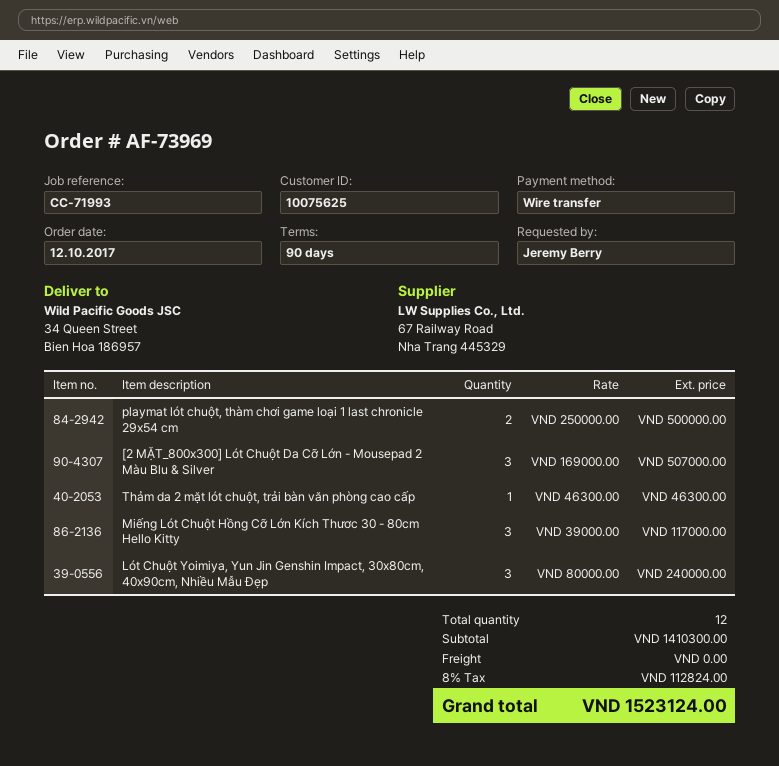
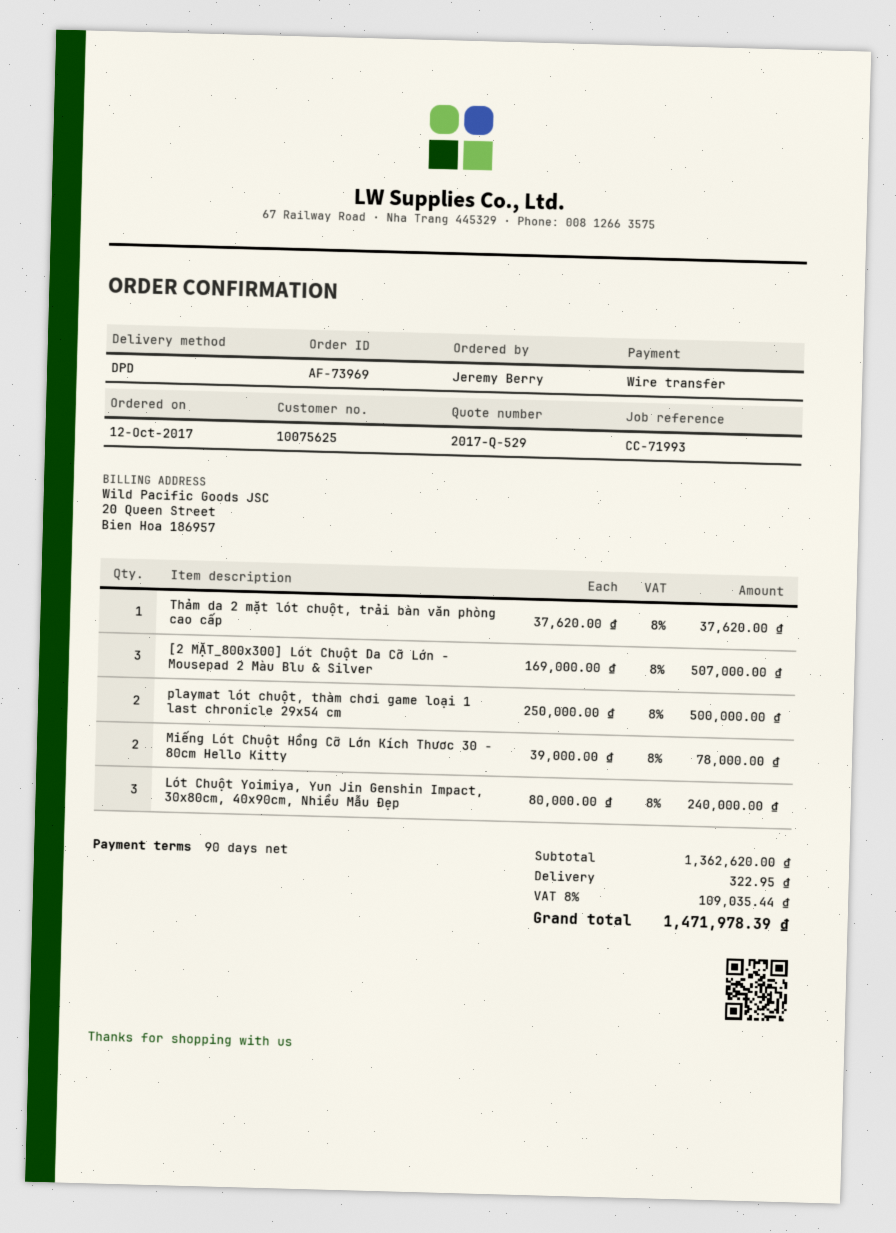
Thảm da 2 mặt lót chuột, trải bàn văn phòng cao cấp: 1 x 46300.00 = 46300.00 -> 1 x 37620.00 = 37620.00
Miếng Lót Chuột Hồng Cỡ Lớn Kích Thươc 30 - 80cm Hello Kitty: 3 x 39000.00 = 117000.00 -> 2 x 39000.00 = 78000.00
subtotal: 1410300.00 -> 1362620.00
shipping: 0.00 -> 322.95
tax: 8% = 112824.00 -> 8% = 109035.44
total: 1523124.00 -> 1471978.39

